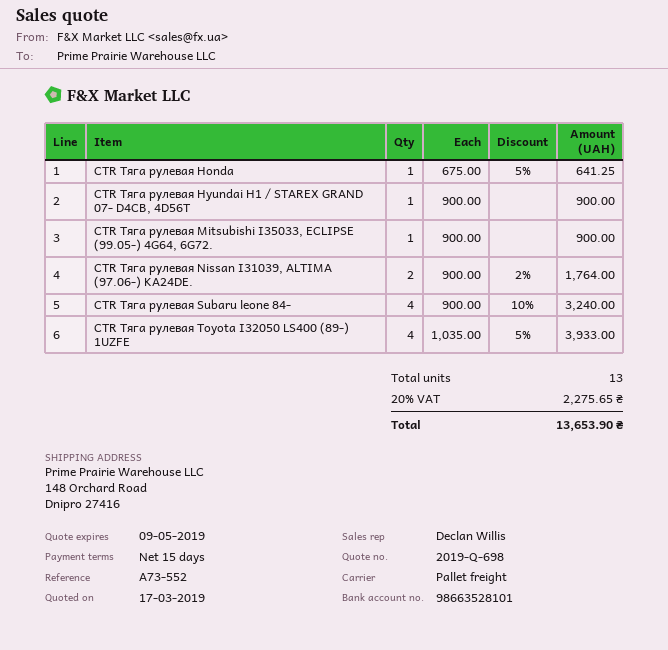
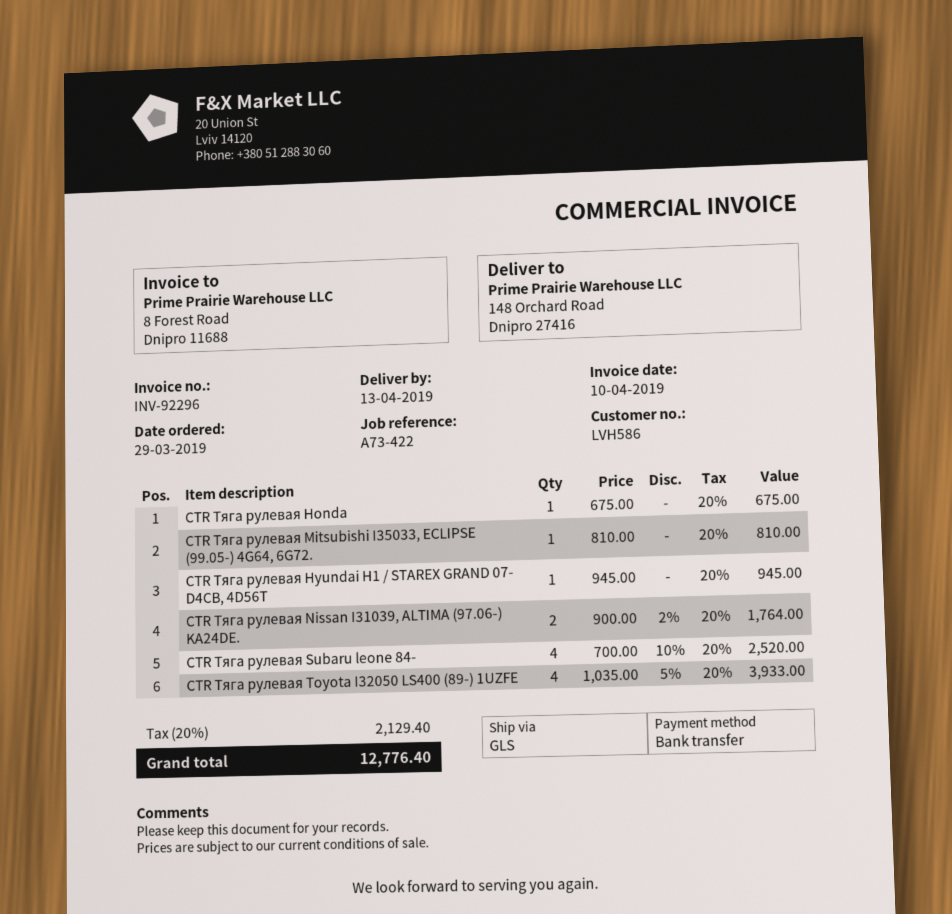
reference: A73-552 -> A73-422
shipping method: pallet freight -> GLS
CTR Тяга рулевая Honda: 1 x 675.00 - 5% = 641.25 -> 1 x 675.00 = 675.00
CTR Тяга рулевая Hyundai H1 / STAREX GRAND 07- D4CB, 4D56T: 1 x 900.00 = 900.00 -> 1 x 945.00 = 945.00
CTR Тяга рулевая Mitsubishi I35033, ECLIPSE (99.05-) 4G64, 6G72.: 1 x 900.00 = 900.00 -> 1 x 810.00 = 810.00
CTR Тяга рулевая Subaru leone 84-: 4 x 900.00 - 10% = 3240.00 -> 4 x 700.00 - 10% = 2520.00
tax: 20% = 2275.65 -> 20% = 2129.40
total: 13653.90 -> 12776.40

